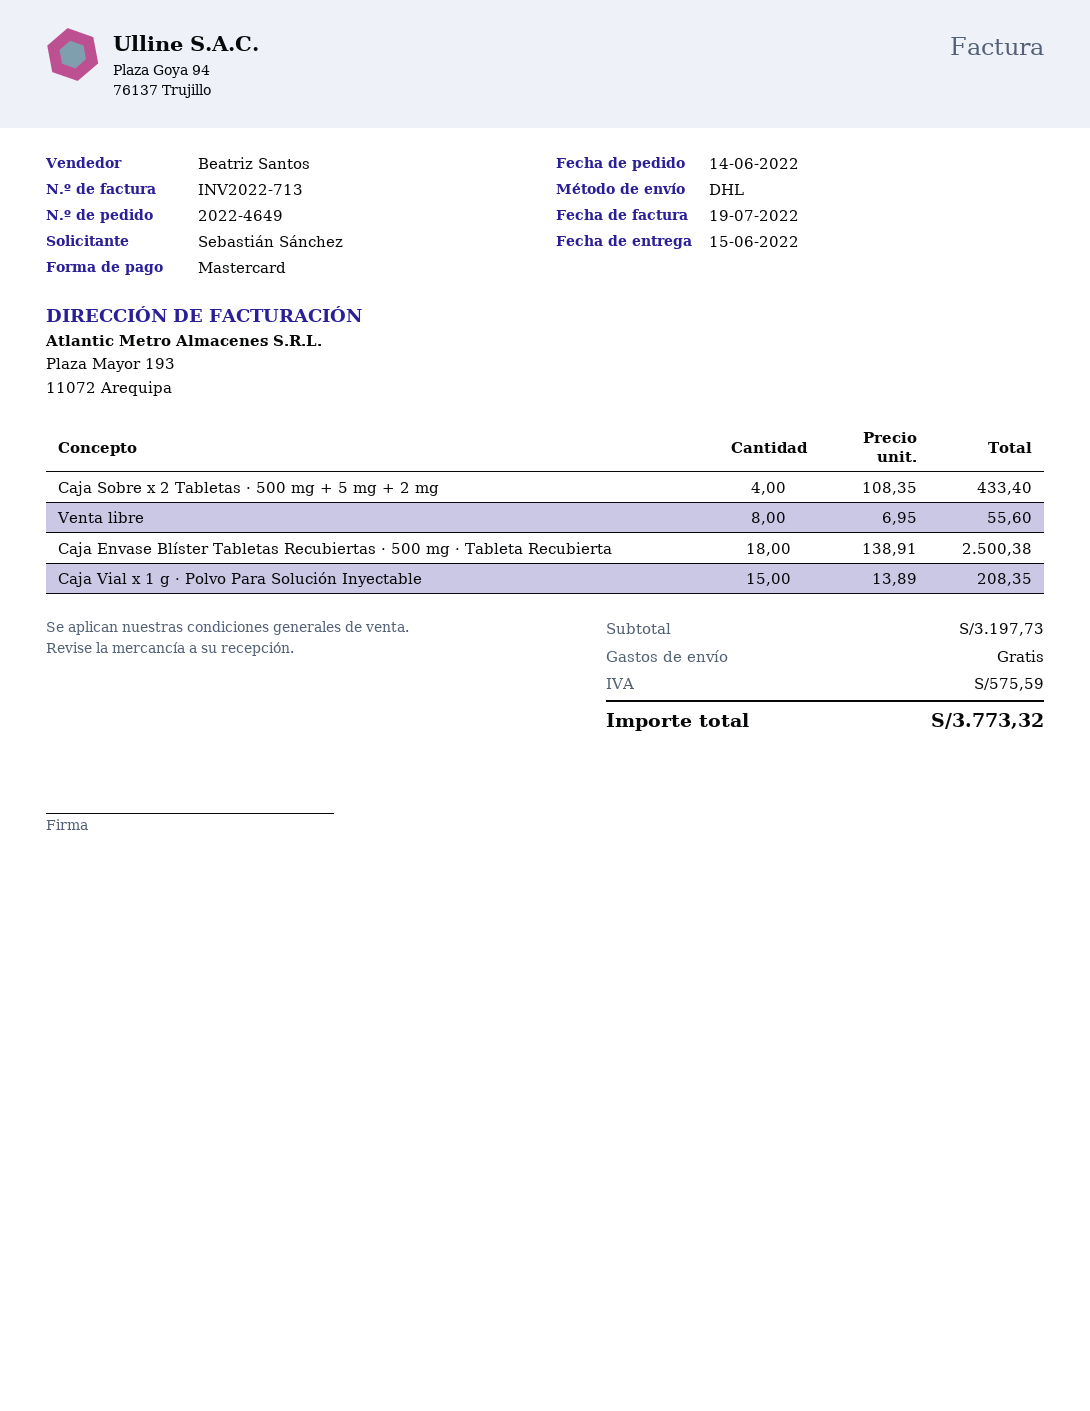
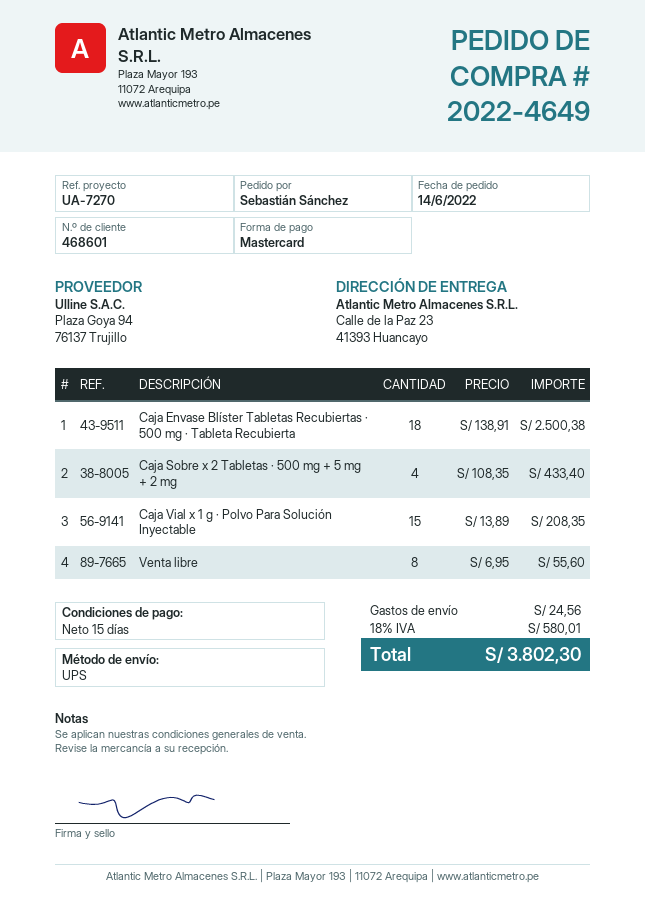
shipping method: DHL -> UPS
shipping: 0.00 -> 24.56
tax: 575.59 -> 580.01
total: 3773.32 -> 3802.30

